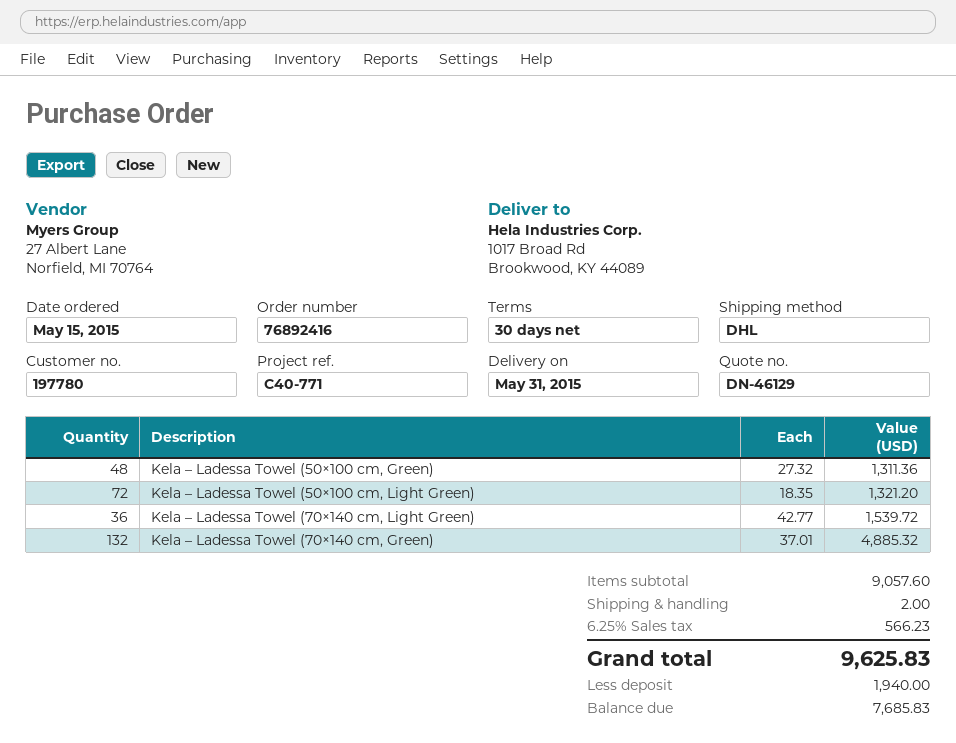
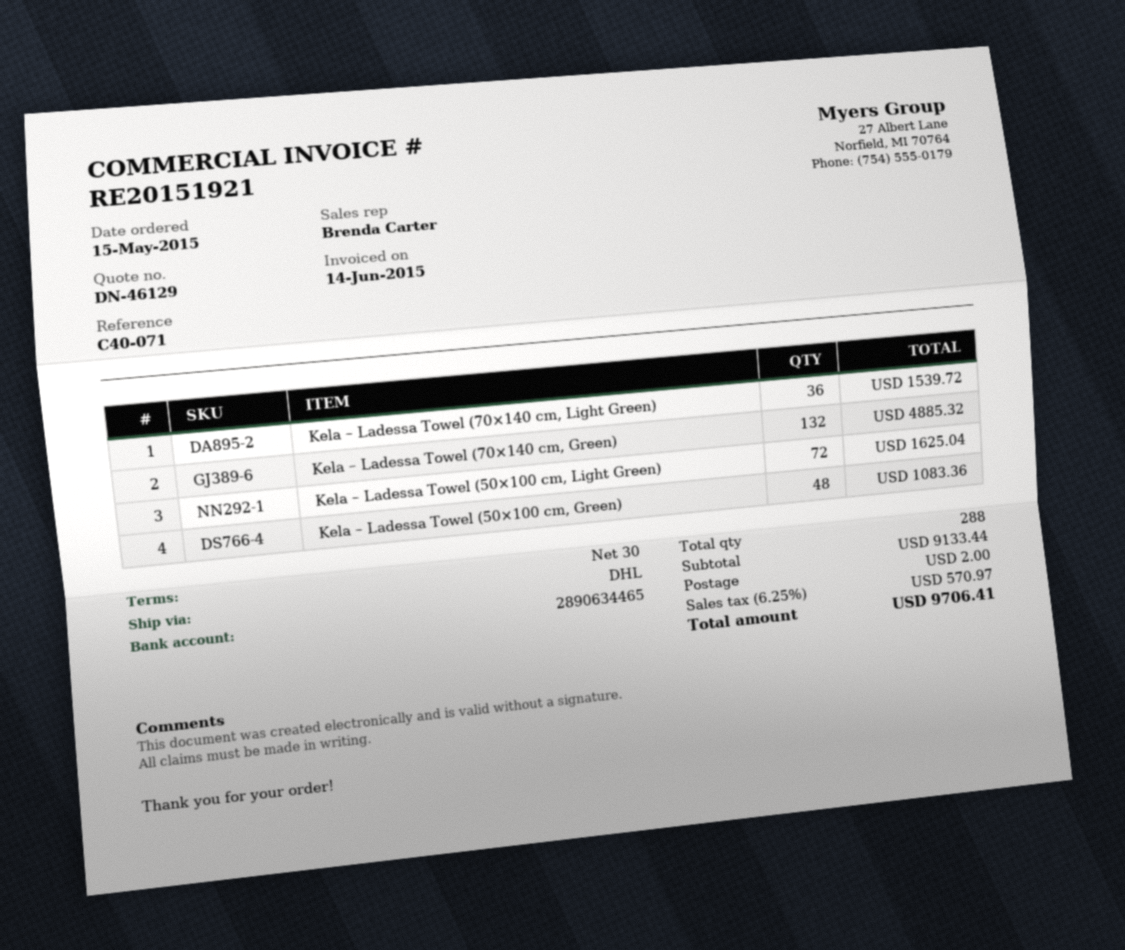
reference: C40-771 -> C40-071
Kela – Ladessa Towel (50×100 cm, Green): 48 for 1311.36 -> 48 for 1083.36
Kela – Ladessa Towel (50×100 cm, Light Green): 72 for 1321.20 -> 72 for 1625.04
subtotal: 9057.60 -> 9133.44
tax: 6.25% = 566.23 -> 6.25% = 570.97
total: 9625.83 -> 9706.41

